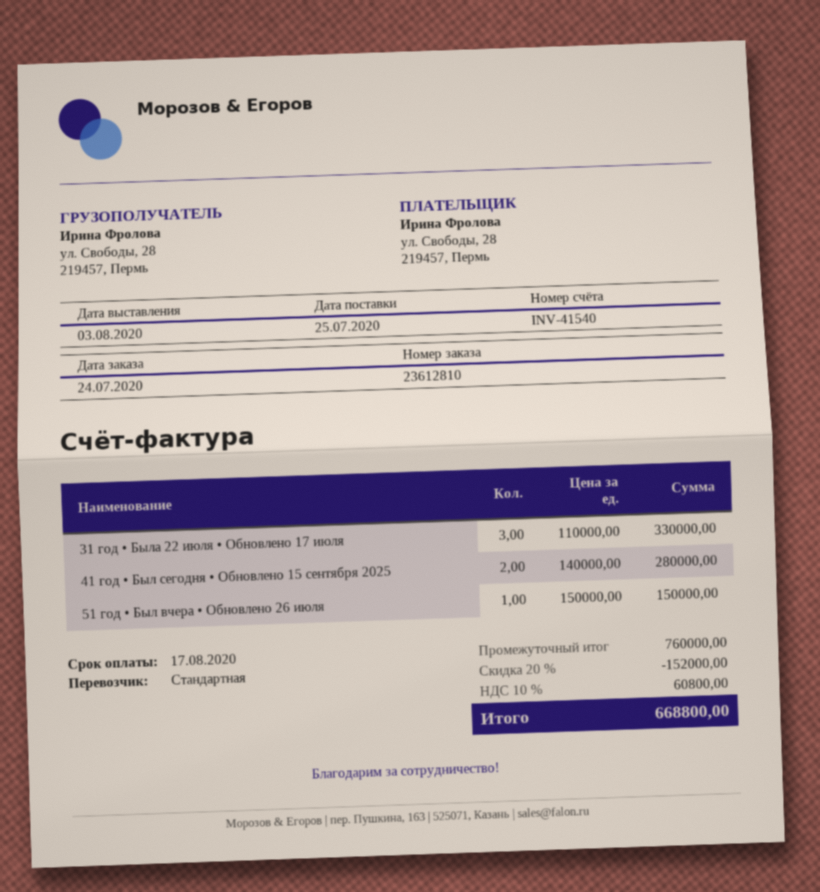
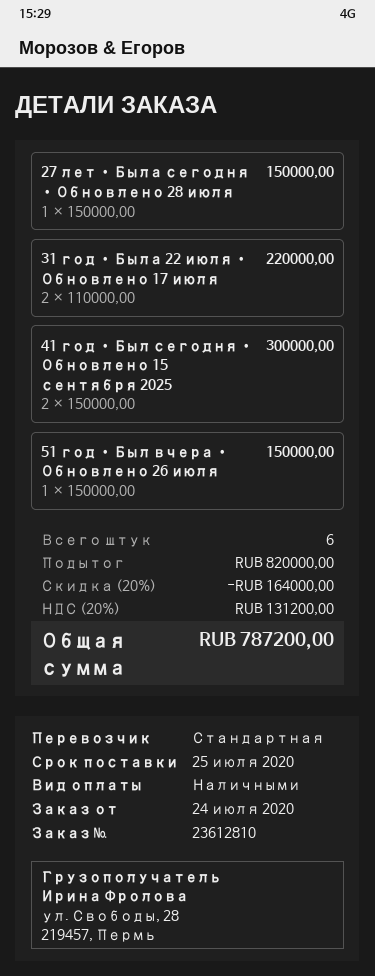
31 год • Была 22 июля • Обновлено 17 июля: 3 x 110000.00 = 330000.00 -> 2 x 110000.00 = 220000.00
41 год • Был сегодня • Обновлено 15 сентября 2025: 2 x 140000.00 = 280000.00 -> 2 x 150000.00 = 300000.00
27 лет • Была сегодня • Обновлено 28 июля: none -> 1 x 150000.00 = 150000.00
subtotal: 760000.00 -> 820000.00
discount: 20% = 152000.00 -> 20% = 164000.00
tax: 10% = 60800.00 -> 20% = 131200.00
total: 668800.00 -> 787200.00

